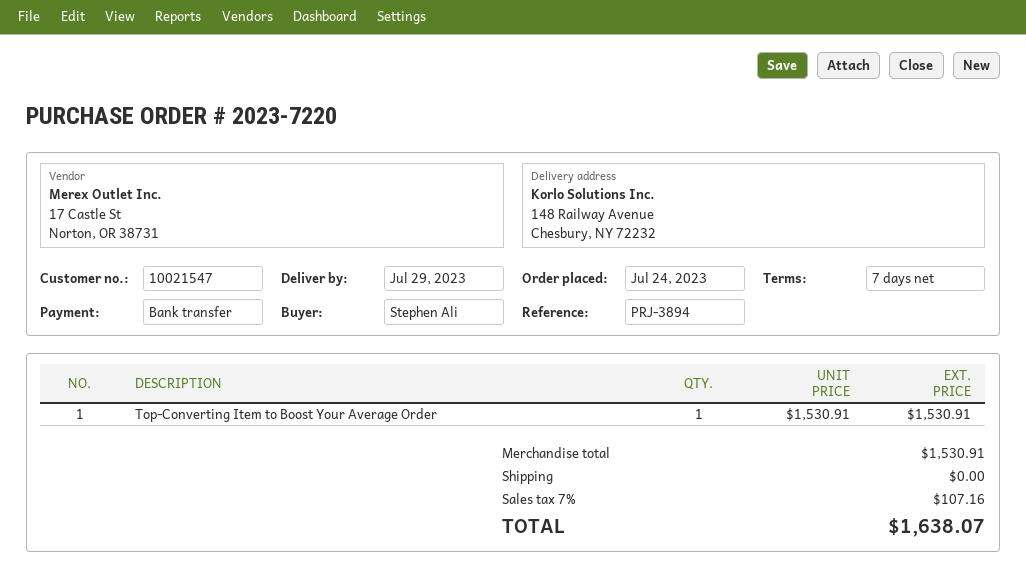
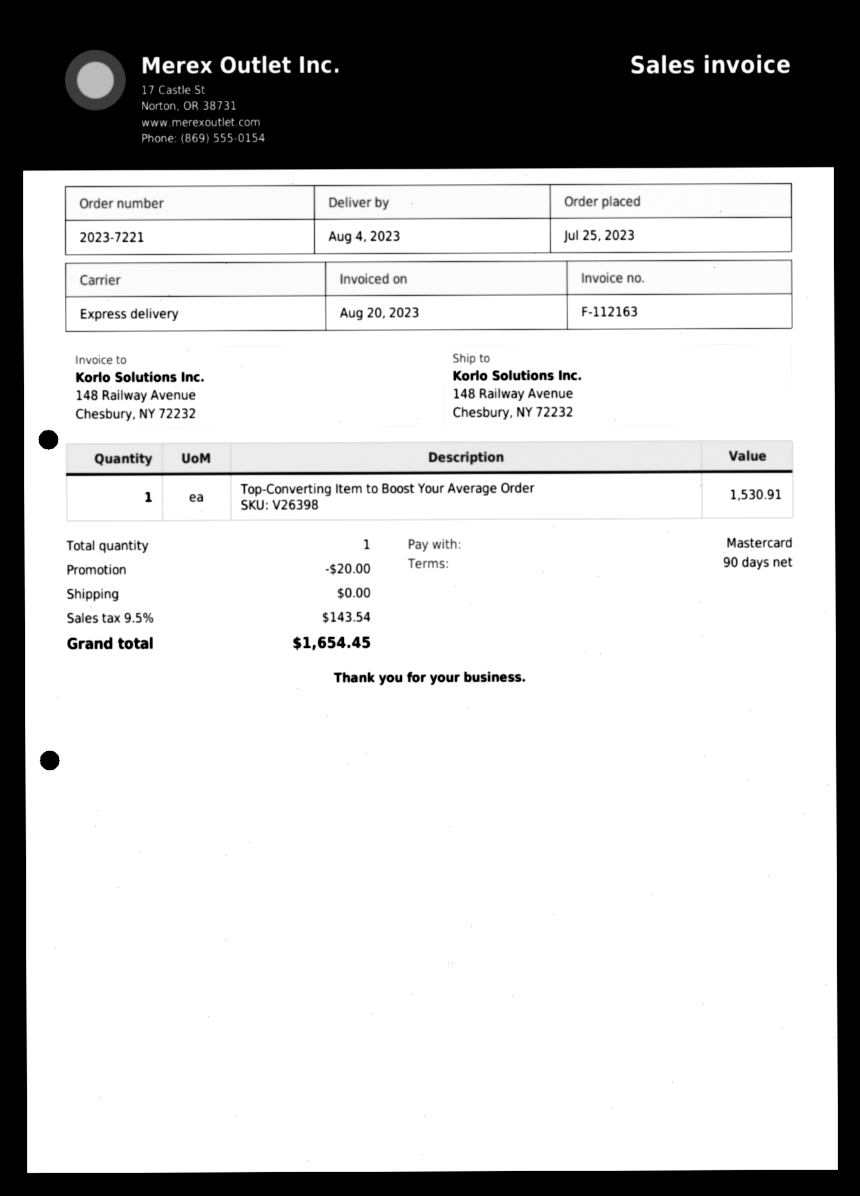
order number: 2023-7220 -> 2023-7221
order date: 2023-07-24 -> 2023-07-25
delivery date: 2023-07-29 -> 2023-08-04
payment terms: 7 days -> 90 days
payment method: bank transfer -> Mastercard
discount: none -> 20.00
tax: 7% = 107.16 -> 9.5% = 143.54
total: 1638.07 -> 1654.45

